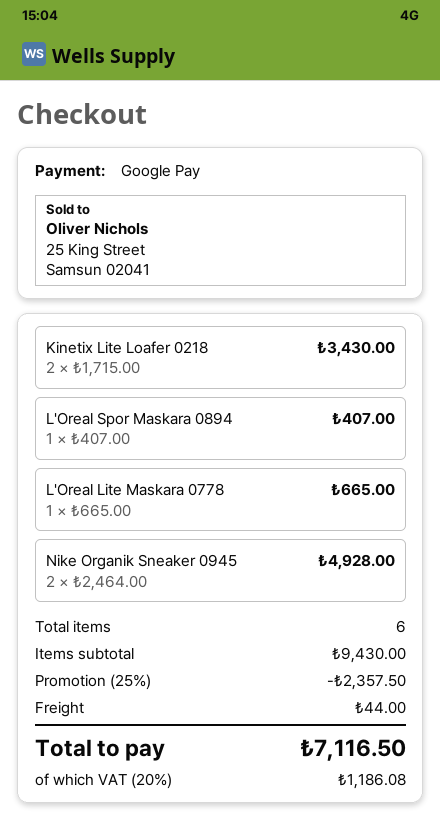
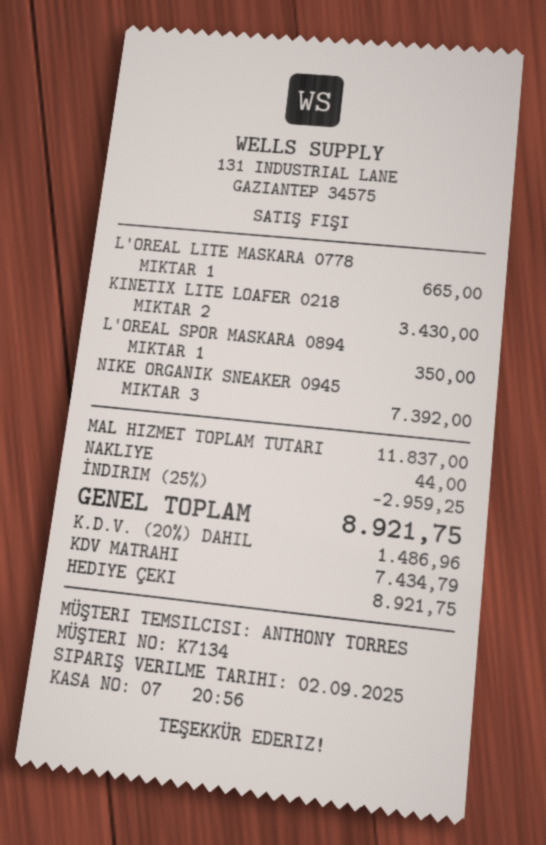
payment method: Google Pay -> gift card
L'Oreal Spor Maskara 0894: 1 for 407.00 -> 1 for 350.00
Nike Organik Sneaker 0945: 2 for 4928.00 -> 3 for 7392.00
subtotal: 9430.00 -> 11837.00
discount: 25% = 2357.50 -> 25% = 2959.25
tax: 20% = 1186.08 -> 20% = 1486.96
total: 7116.50 -> 8921.75

